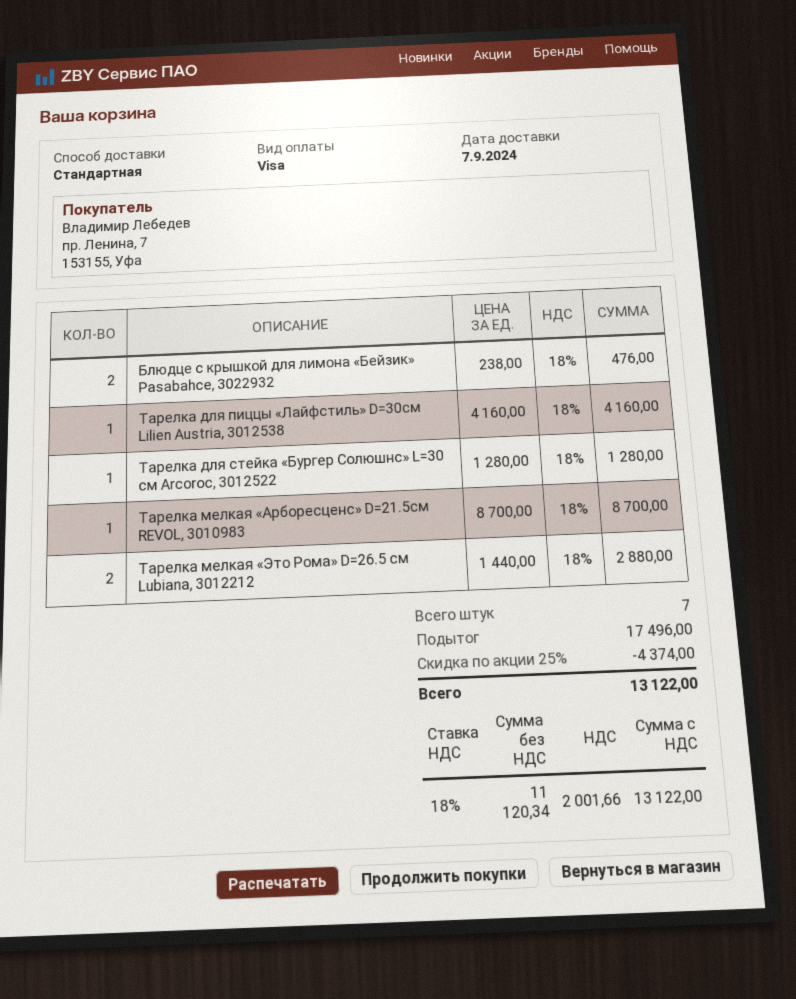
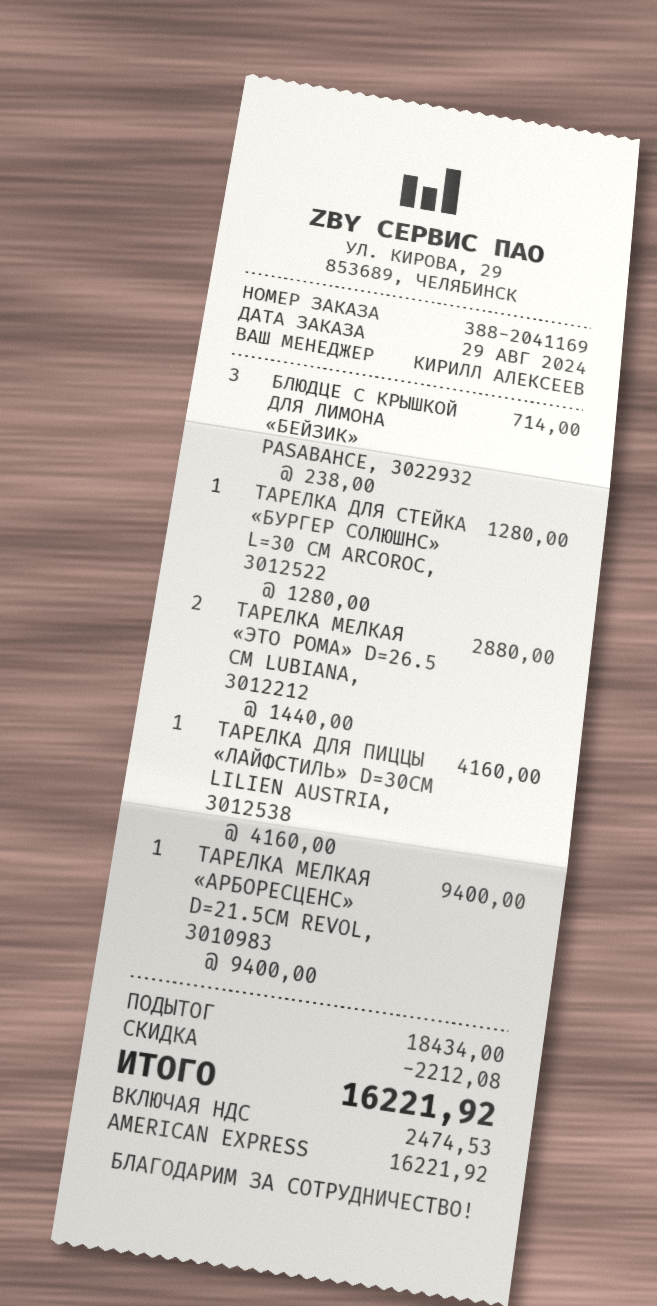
payment method: Visa -> American Express
Блюдце с крышкой для лимона «Бейзик» Pasabahce, 3022932: 2 x 238.00 = 476.00 -> 3 x 238.00 = 714.00
Тарелка мелкая «Арборесценс» D=21.5см REVOL, 3010983: 1 x 8700.00 = 8700.00 -> 1 x 9400.00 = 9400.00
subtotal: 17496.00 -> 18434.00
discount: 4374.00 -> 2212.08
tax: 2001.66 -> 2474.53
total: 13122.00 -> 16221.92

